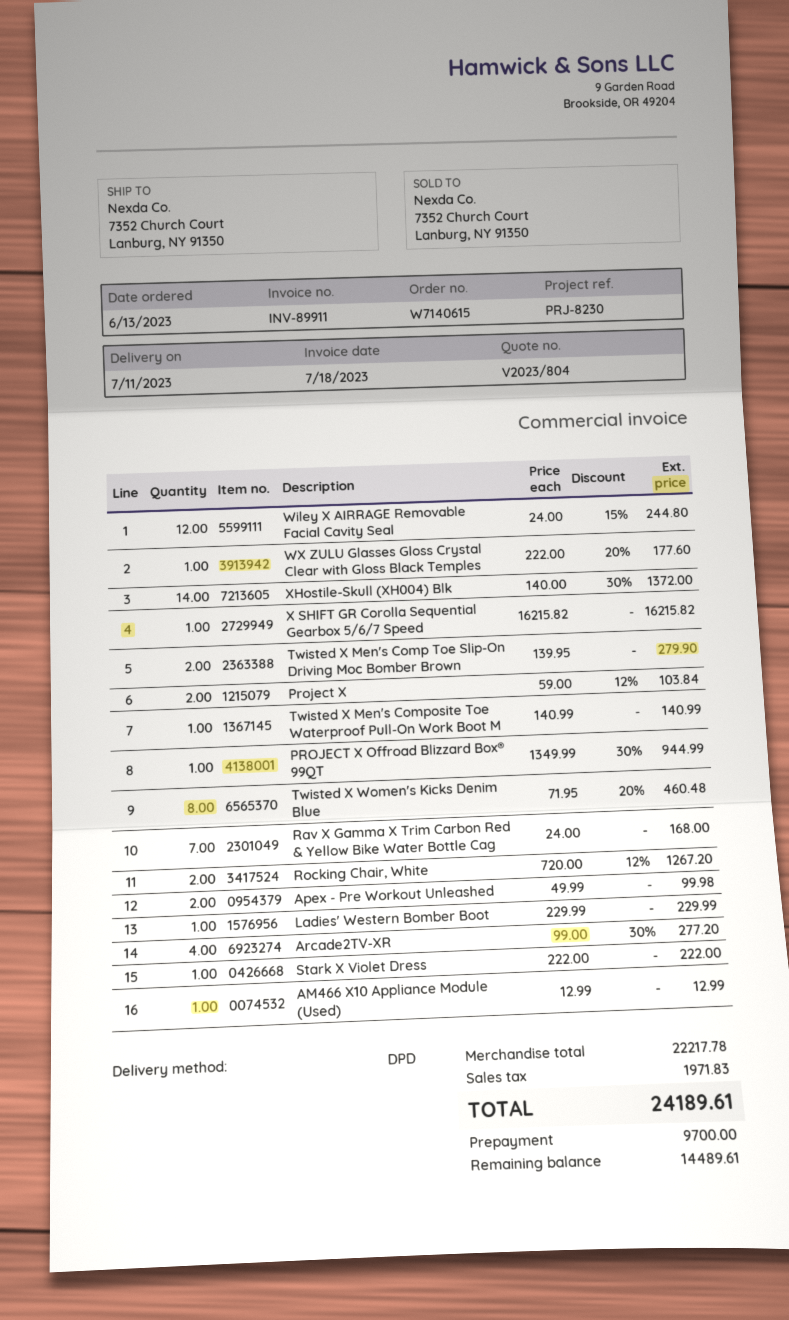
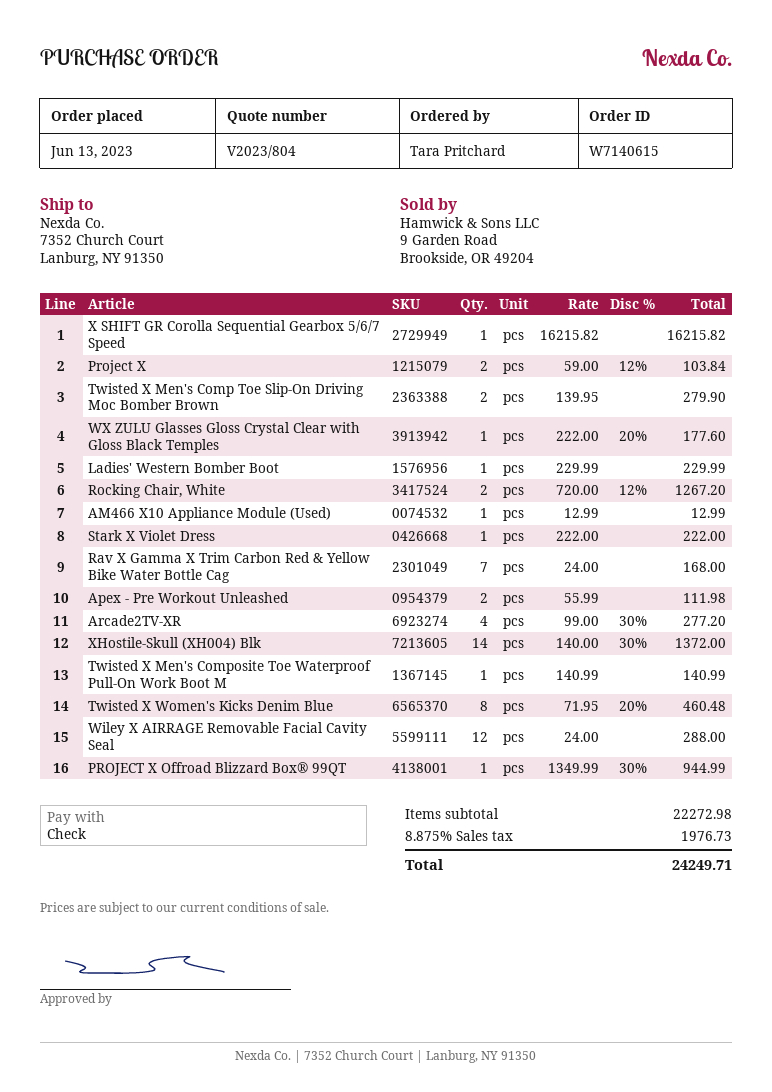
Wiley X AIRRAGE Removable Facial Cavity Seal: 12 x 24.00 - 15% = 244.80 -> 12 x 24.00 = 288.00
Apex - Pre Workout Unleashed: 2 x 49.99 = 99.98 -> 2 x 55.99 = 111.98
subtotal: 22217.78 -> 22272.98
tax: 1971.83 -> 1976.73
total: 24189.61 -> 24249.71

